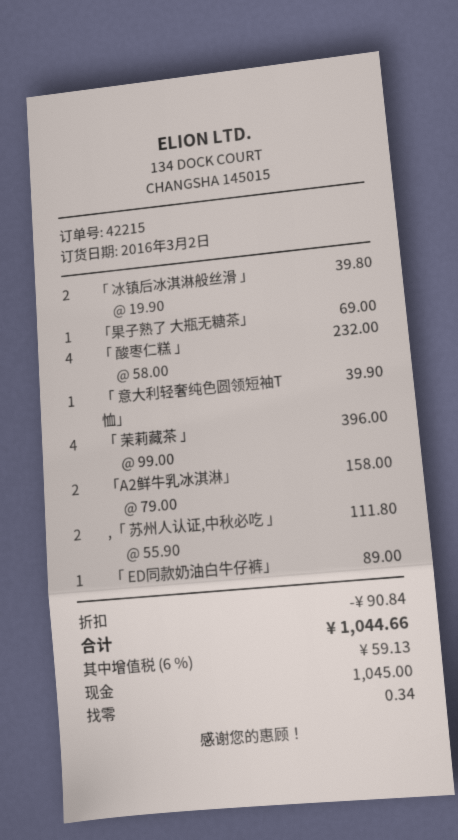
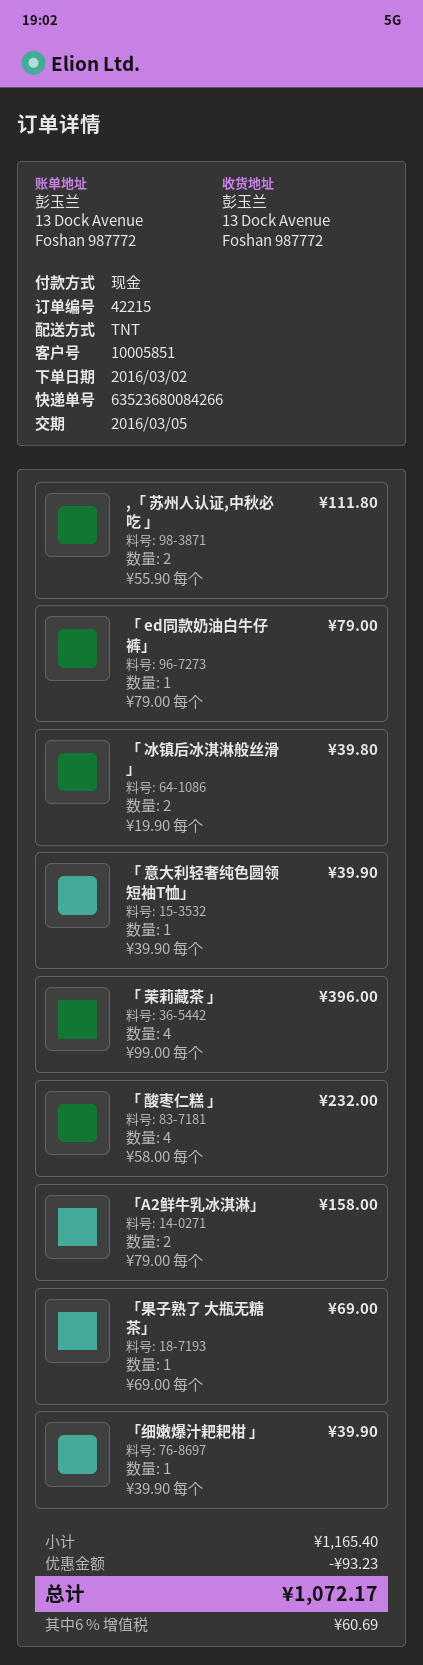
「 ED同款奶油白牛仔裤」: 1 x 89.00 = 89.00 -> 1 x 79.00 = 79.00
「细嫩爆汁耙耙柑 」: none -> 1 x 39.90 = 39.90
discount: 90.84 -> 93.23
tax: 6% = 59.13 -> 6% = 60.69
total: 1044.66 -> 1072.17

